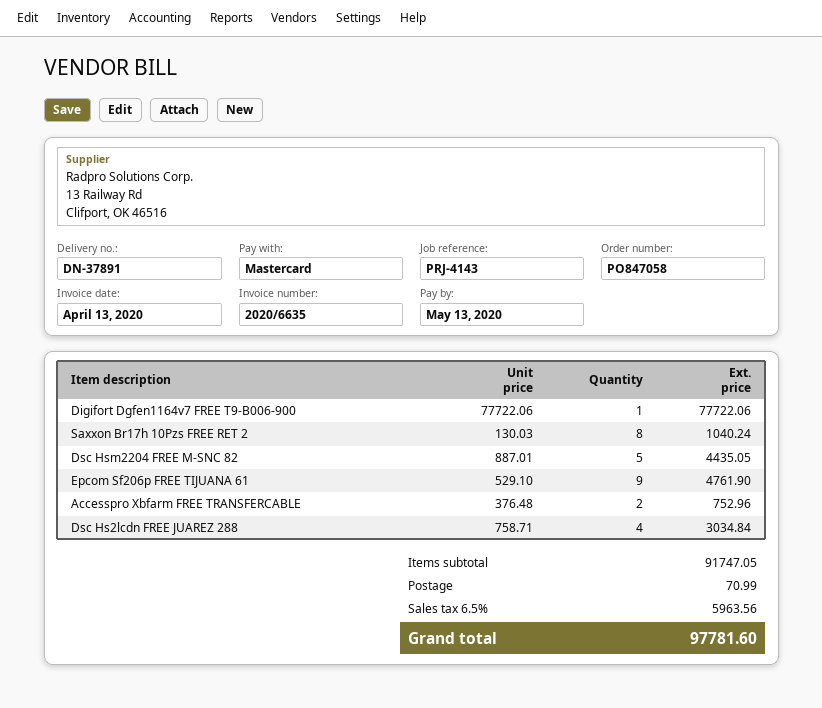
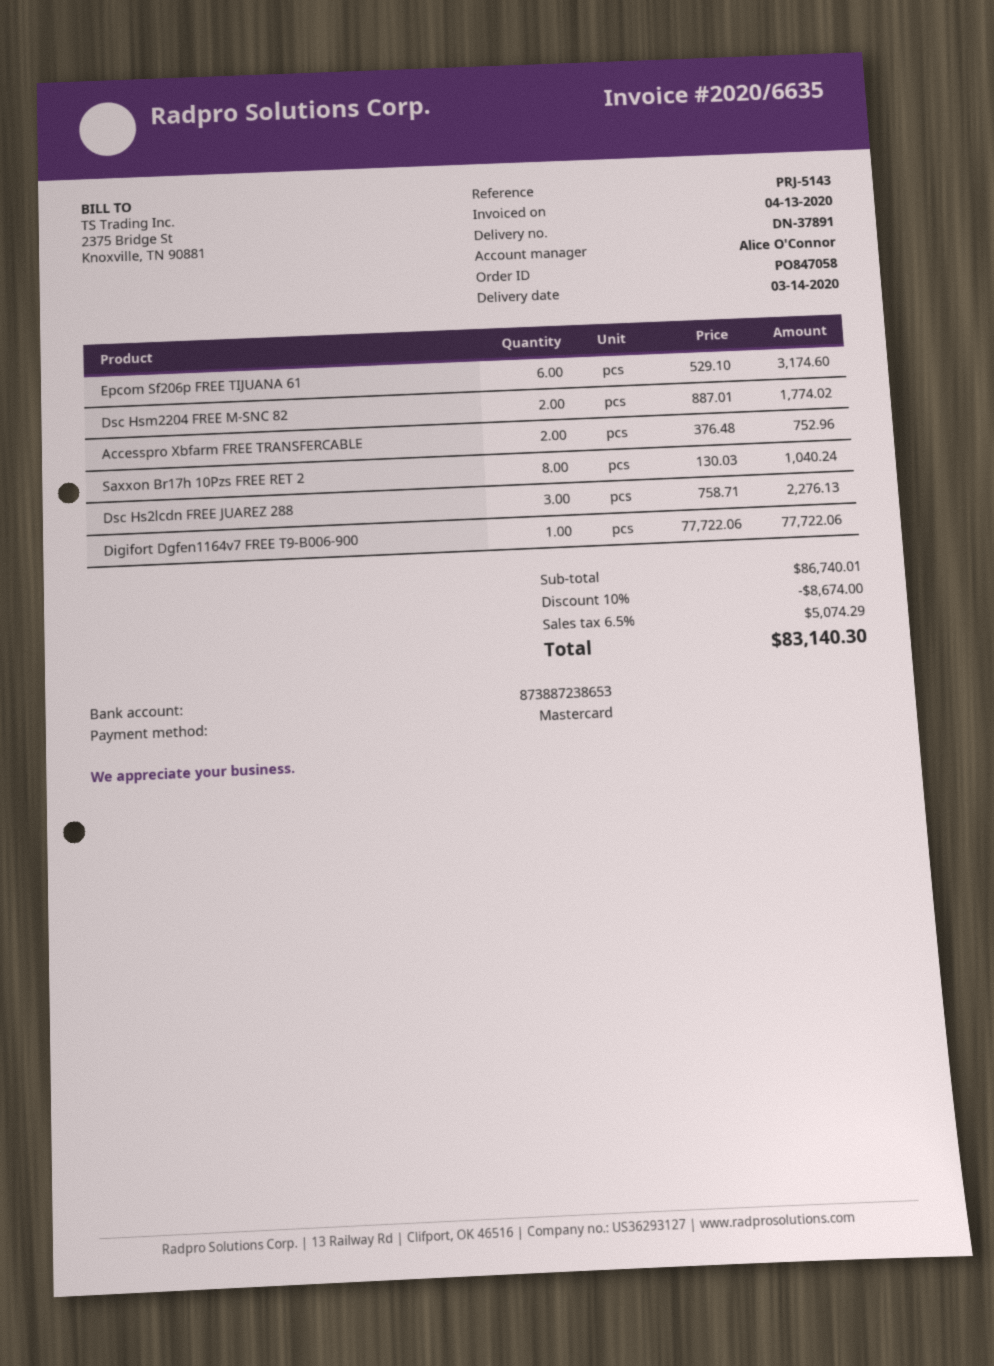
reference: PRJ-4143 -> PRJ-5143
Dsc Hsm2204 FREE M-SNC 82: 5 x 887.01 = 4435.05 -> 2 x 887.01 = 1774.02
Epcom Sf206p FREE TIJUANA 61: 9 x 529.10 = 4761.90 -> 6 x 529.10 = 3174.60
Dsc Hs2lcdn FREE JUAREZ 288: 4 x 758.71 = 3034.84 -> 3 x 758.71 = 2276.13
subtotal: 91747.05 -> 86740.01
discount: none -> 10% = 8674.00
shipping: 70.99 -> none
tax: 6.5% = 5963.56 -> 6.5% = 5074.29
total: 97781.60 -> 83140.30

